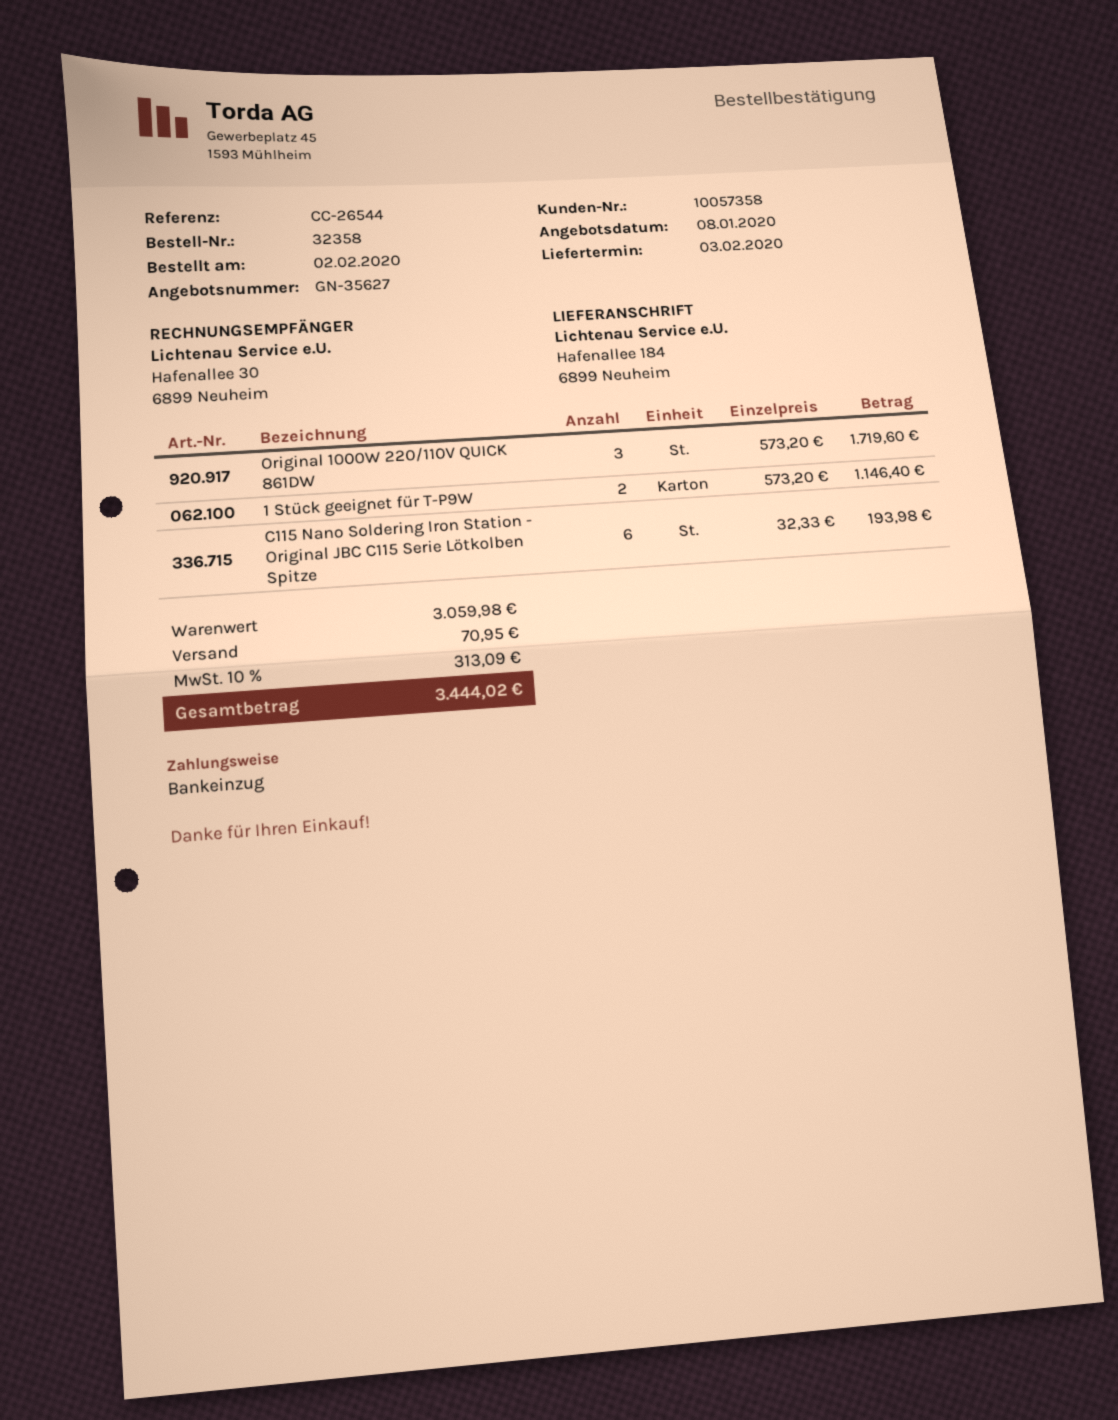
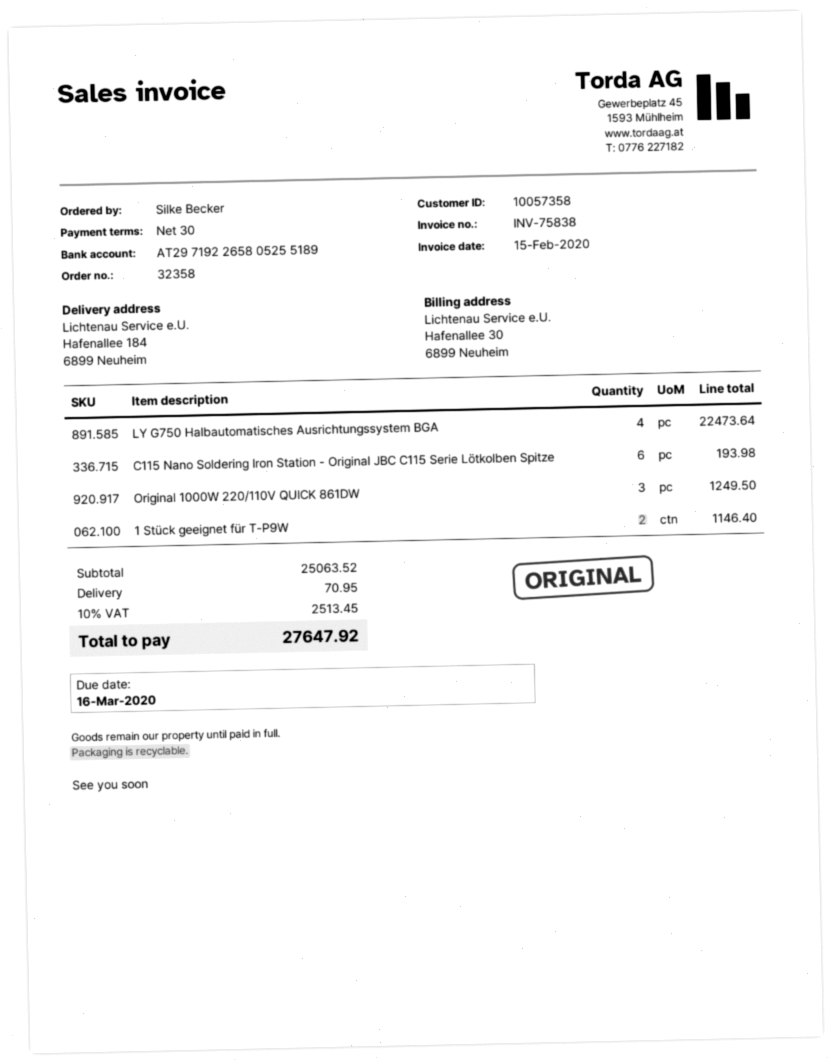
Original 1000W 220/110V QUICK 861DW: 3 for 1719.60 -> 3 for 1249.50
LY G750 Halbautomatisches Ausrichtungssystem BGA: none -> 4 for 22473.64
subtotal: 3059.98 -> 25063.52
tax: 10% = 313.09 -> 10% = 2513.45
total: 3444.02 -> 27647.92

